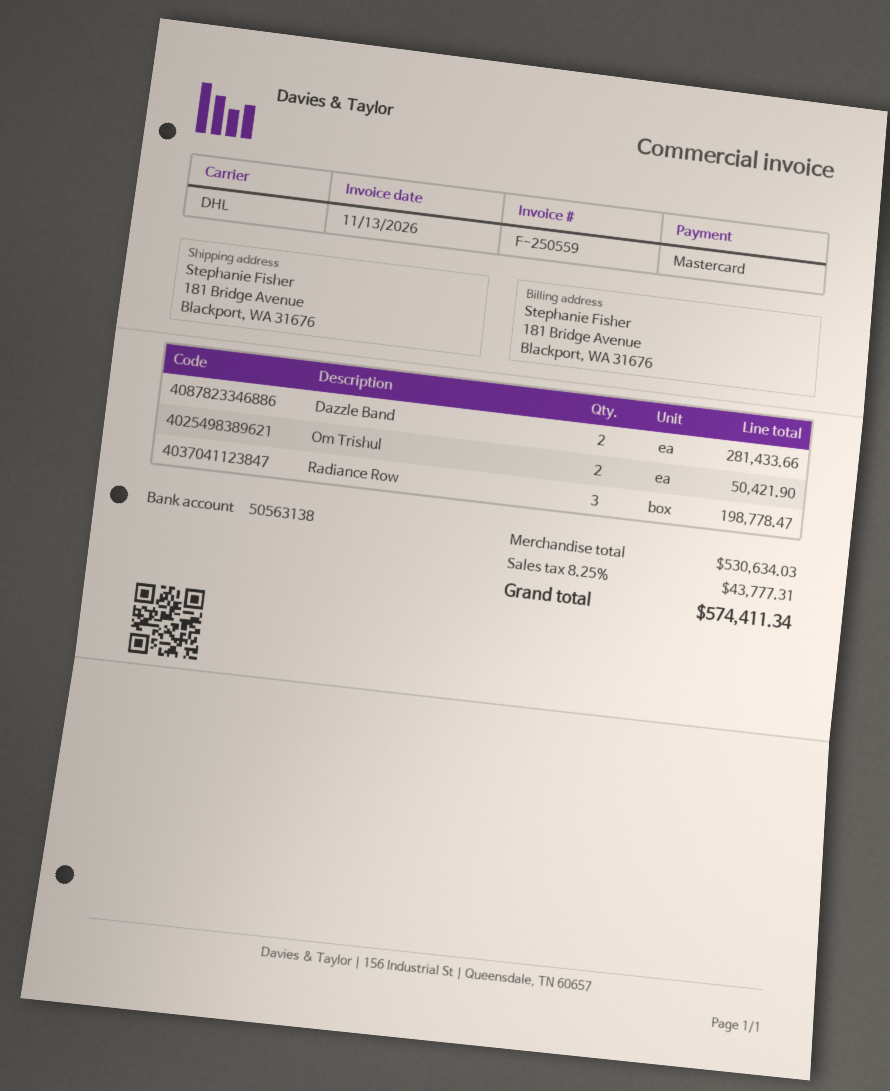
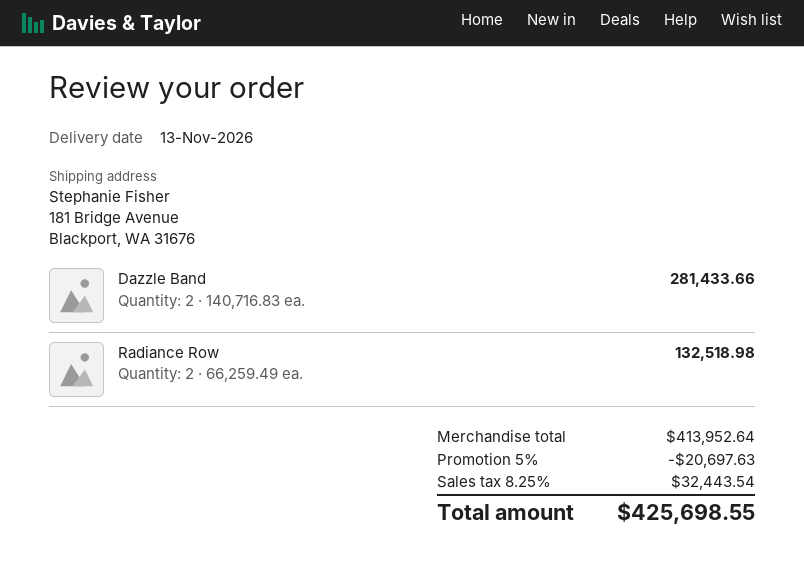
Om Trishul: 2 for 50421.90 -> none
Radiance Row: 3 for 198778.47 -> 2 for 132518.98
subtotal: 530634.03 -> 413952.64
discount: none -> 5% = 20697.63
tax: 8.25% = 43777.31 -> 8.25% = 32443.54
total: 574411.34 -> 425698.55

